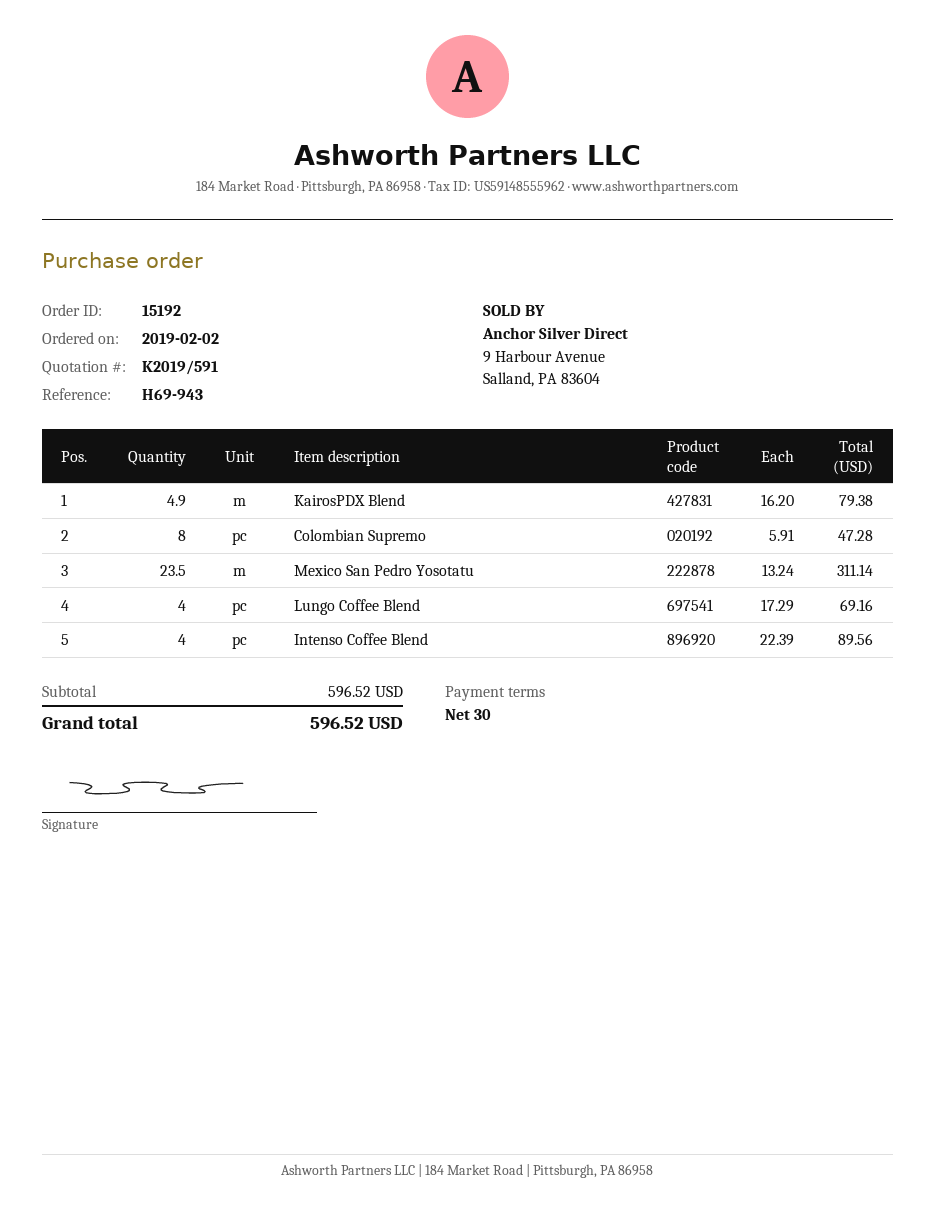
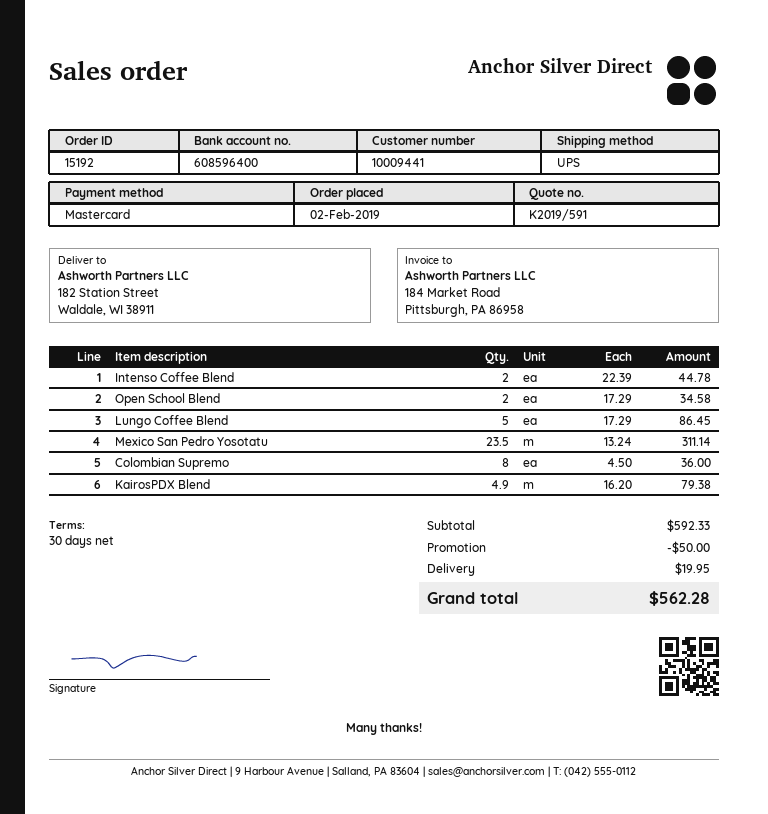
Colombian Supremo: 8 x 5.91 = 47.28 -> 8 x 4.50 = 36.00
Lungo Coffee Blend: 4 x 17.29 = 69.16 -> 5 x 17.29 = 86.45
Intenso Coffee Blend: 4 x 22.39 = 89.56 -> 2 x 22.39 = 44.78
Open School Blend: none -> 2 x 17.29 = 34.58
subtotal: 596.52 -> 592.33
discount: none -> 50.00
shipping: none -> 19.95
total: 596.52 -> 562.28

